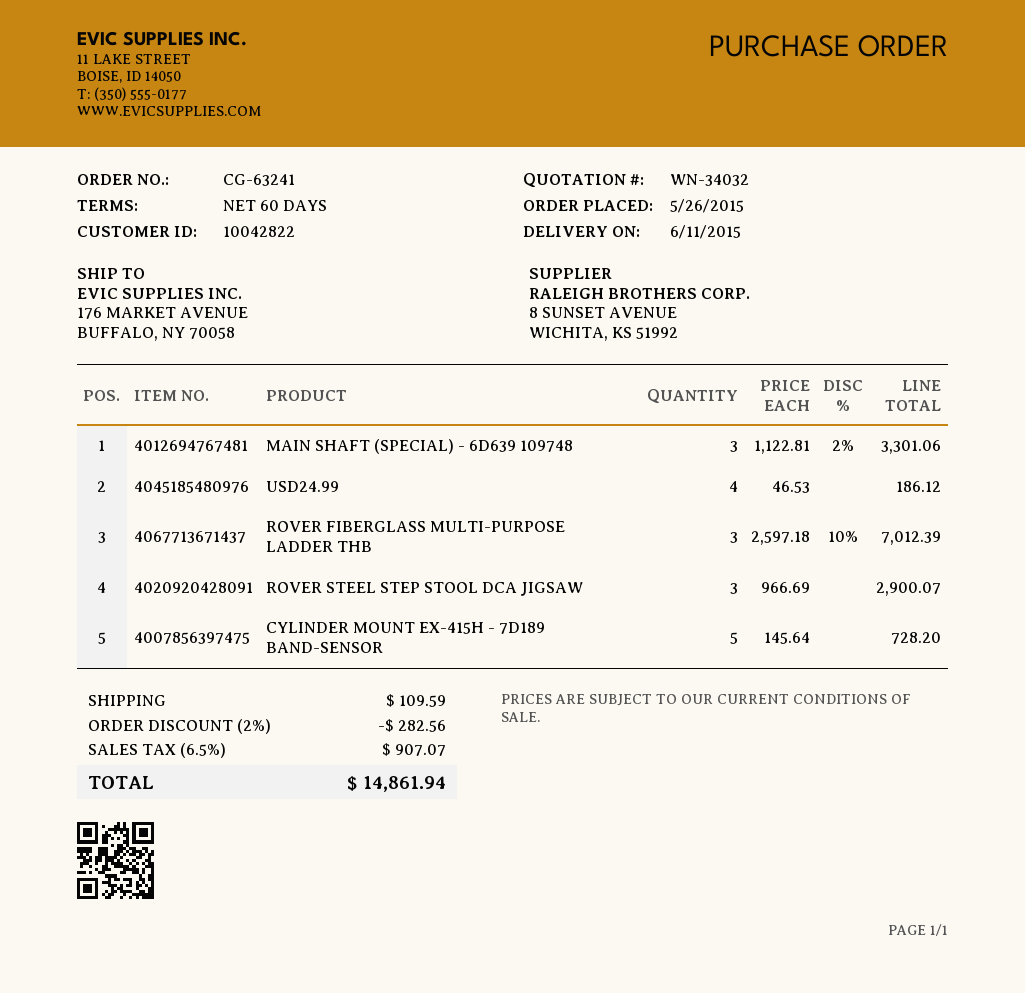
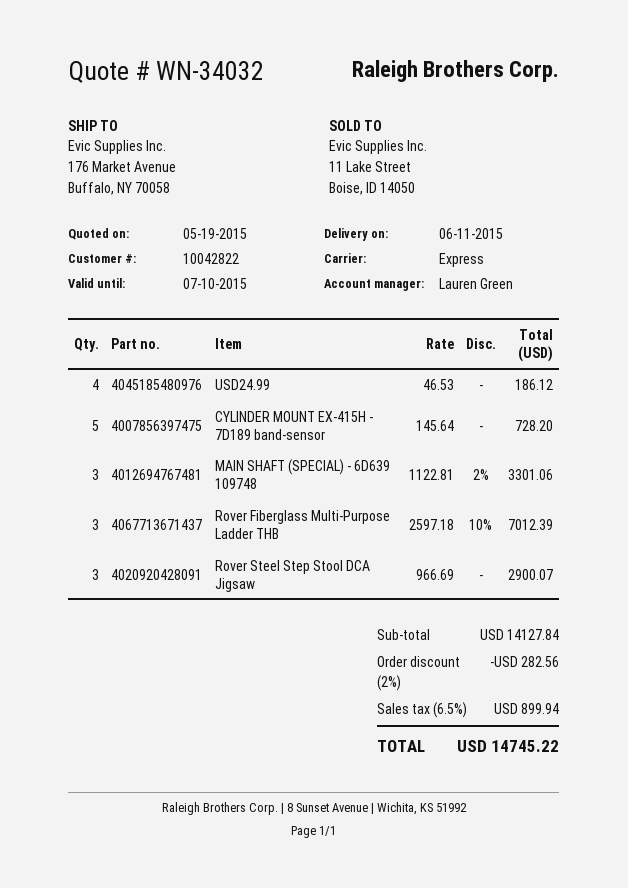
shipping: 109.59 -> none
tax: 6.5% = 907.07 -> 6.5% = 899.94
total: 14861.94 -> 14745.22

